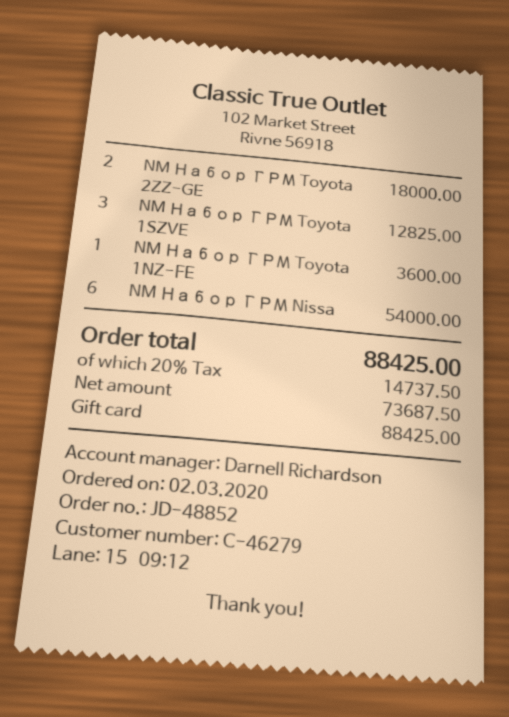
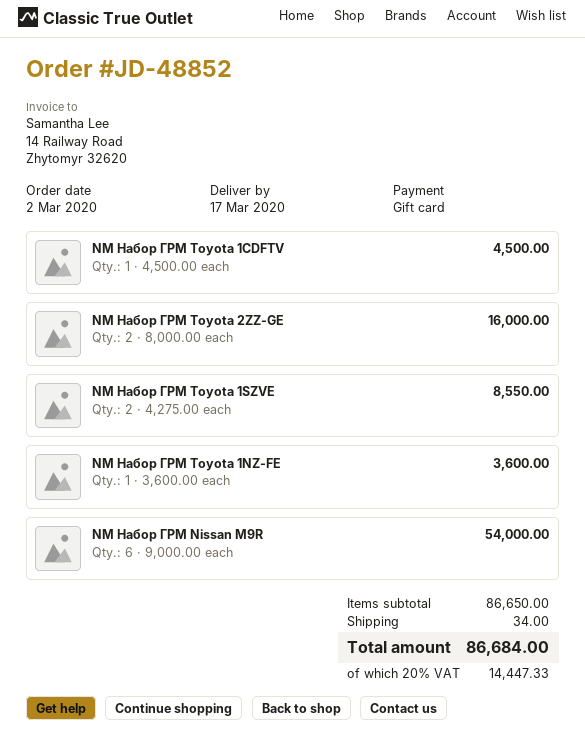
NM Набор ГРМ Toyota 2ZZ-GE: 2 for 18000.00 -> 2 for 16000.00
NM Набор ГРМ Toyota 1SZVE: 3 for 12825.00 -> 2 for 8550.00
NM Набор ГРМ Toyota 1CDFTV: none -> 1 for 4500.00
shipping: none -> 34.00
tax: 20% = 14737.50 -> 20% = 14447.33
total: 88425.00 -> 86684.00

